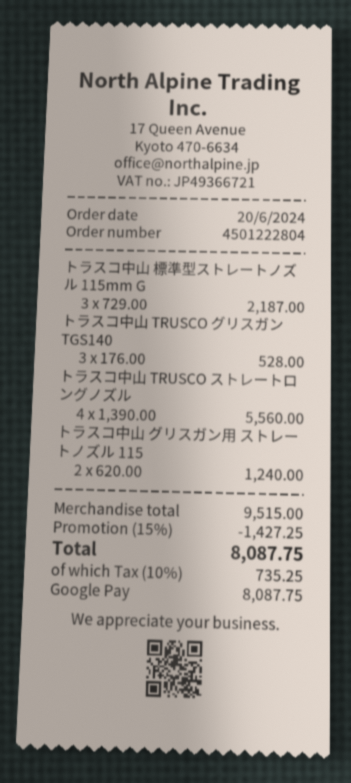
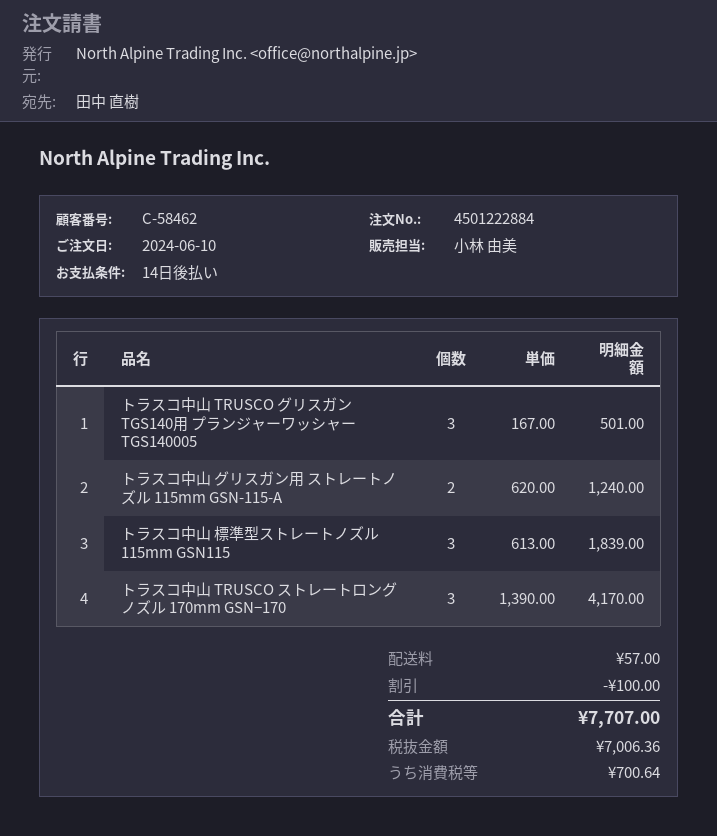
order number: 4501222804 -> 4501222884
order date: 2024-06-20 -> 2024-06-10
トラスコ中山 標準型ストレートノズル 115mm G: 3 x 729.00 = 2187.00 -> 3 x 613.00 = 1839.00
トラスコ中山 TRUSCO グリスガン TGS140: 3 x 176.00 = 528.00 -> 3 x 167.00 = 501.00
トラスコ中山 TRUSCO ストレートロングノズル: 4 x 1390.00 = 5560.00 -> 3 x 1390.00 = 4170.00
discount: 1427.25 -> 100.00
shipping: none -> 57.00
tax: 735.25 -> 700.64
total: 8087.75 -> 7707.00

